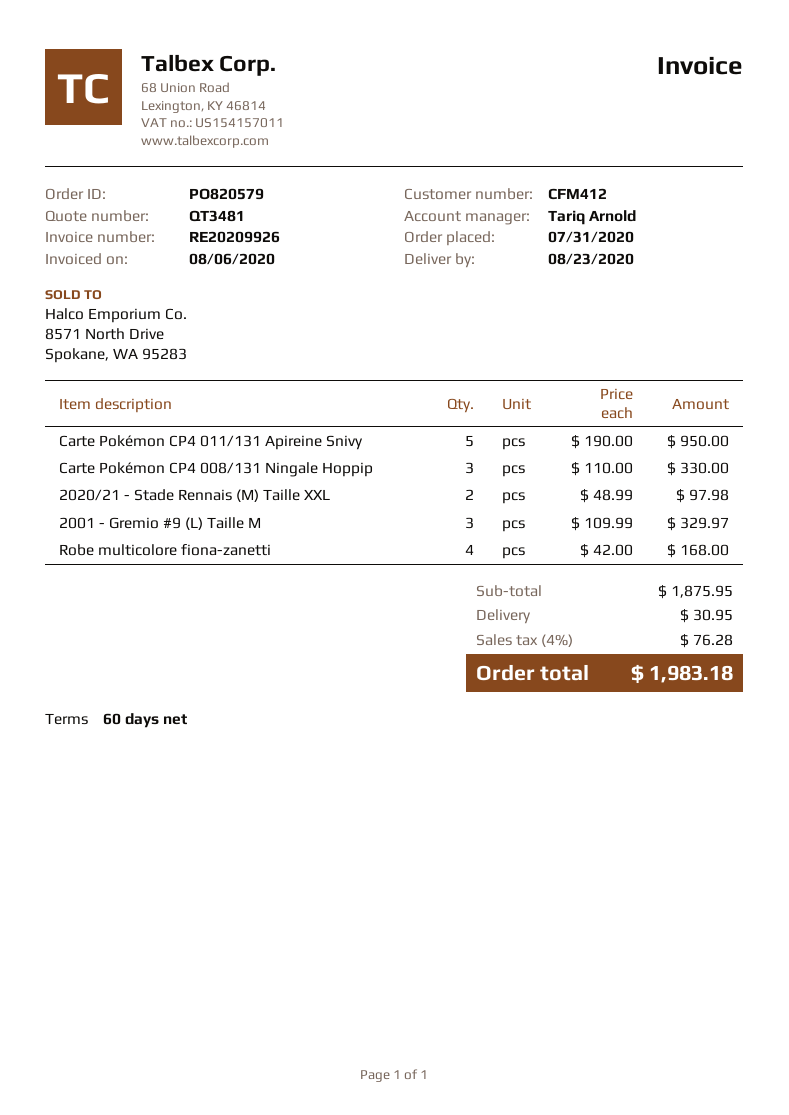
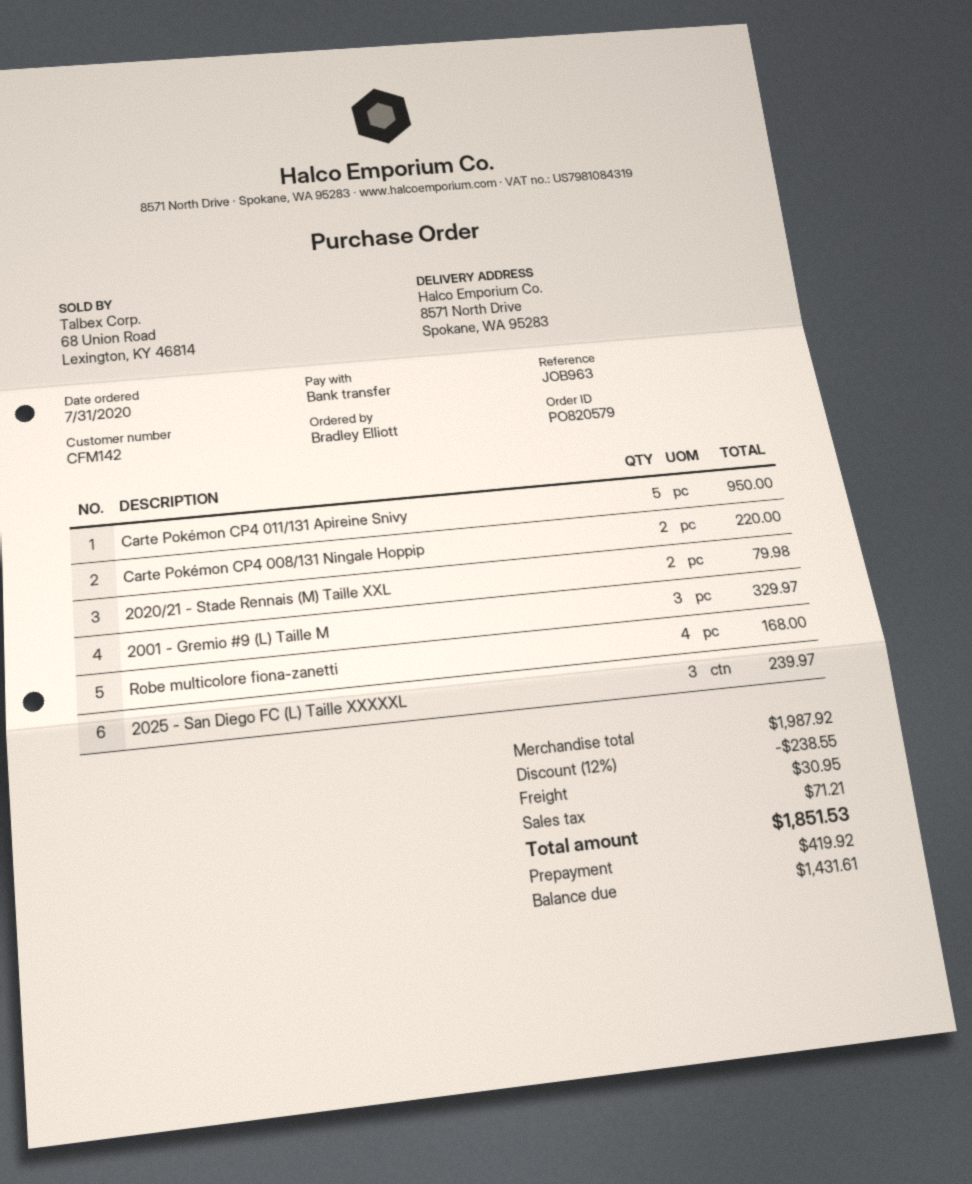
customer number: CFM412 -> CFM142
Carte Pokémon CP4 008/131 Ningale Hoppip: 3 for 330.00 -> 2 for 220.00
2020/21 - Stade Rennais (M) Taille XXL: 2 for 97.98 -> 2 for 79.98
2025 - San Diego FC (L) Taille XXXXXL: none -> 3 for 239.97
subtotal: 1875.95 -> 1987.92
discount: none -> 12% = 238.55
tax: 76.28 -> 71.21
total: 1983.18 -> 1851.53

